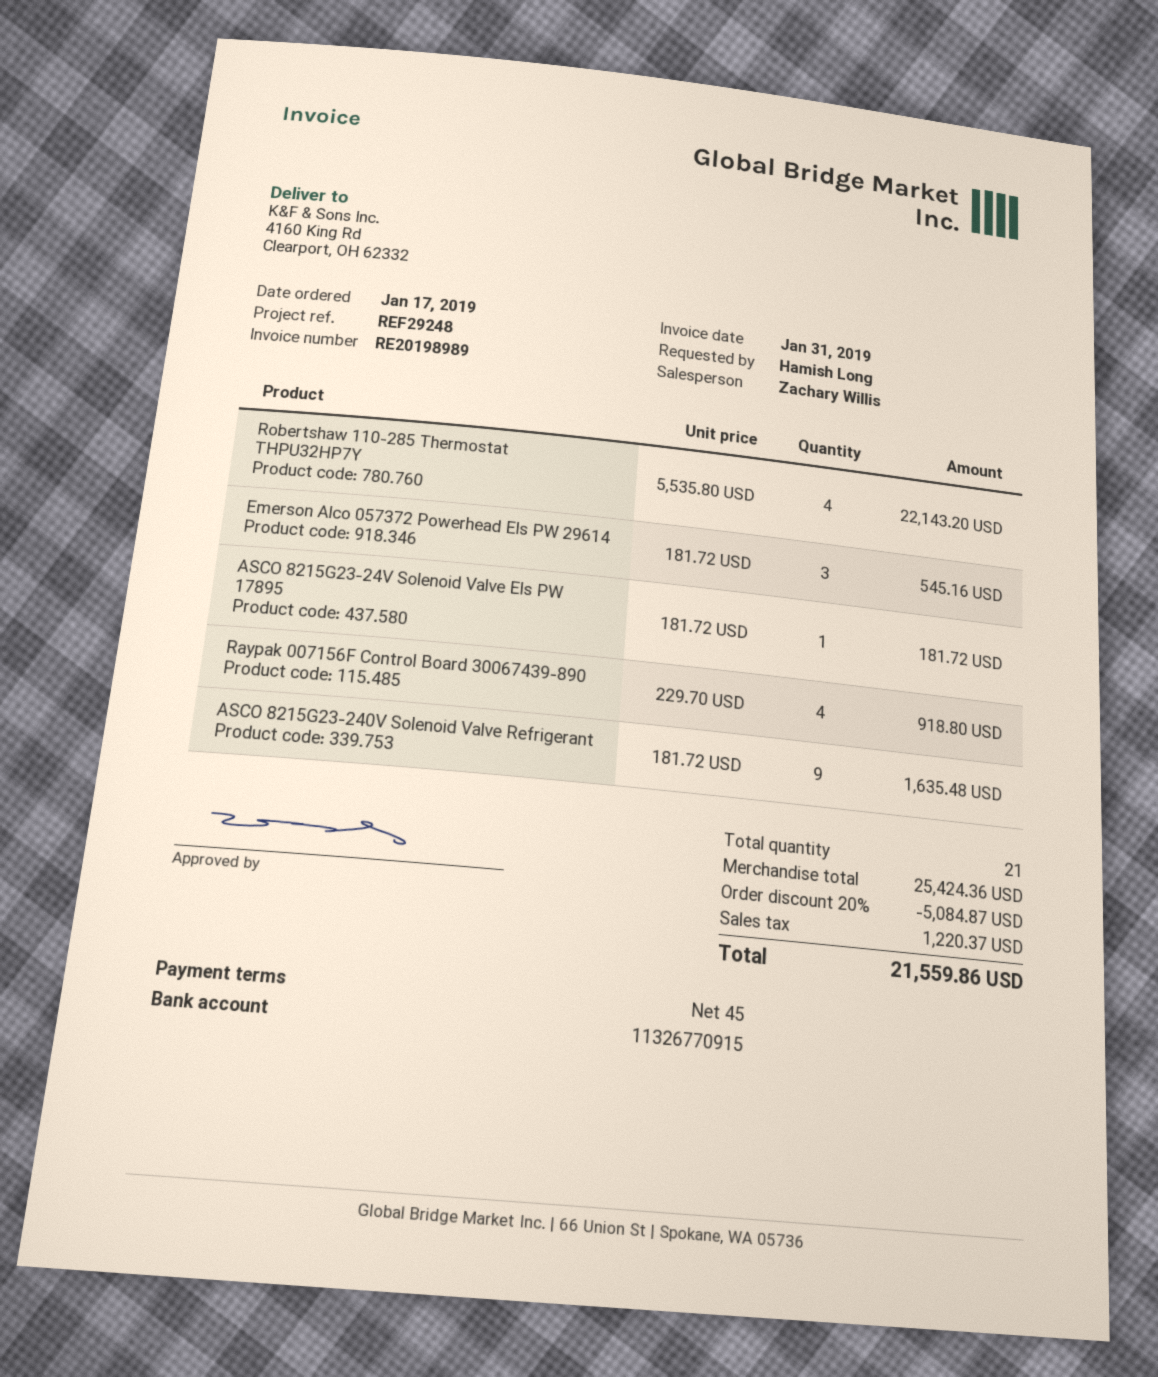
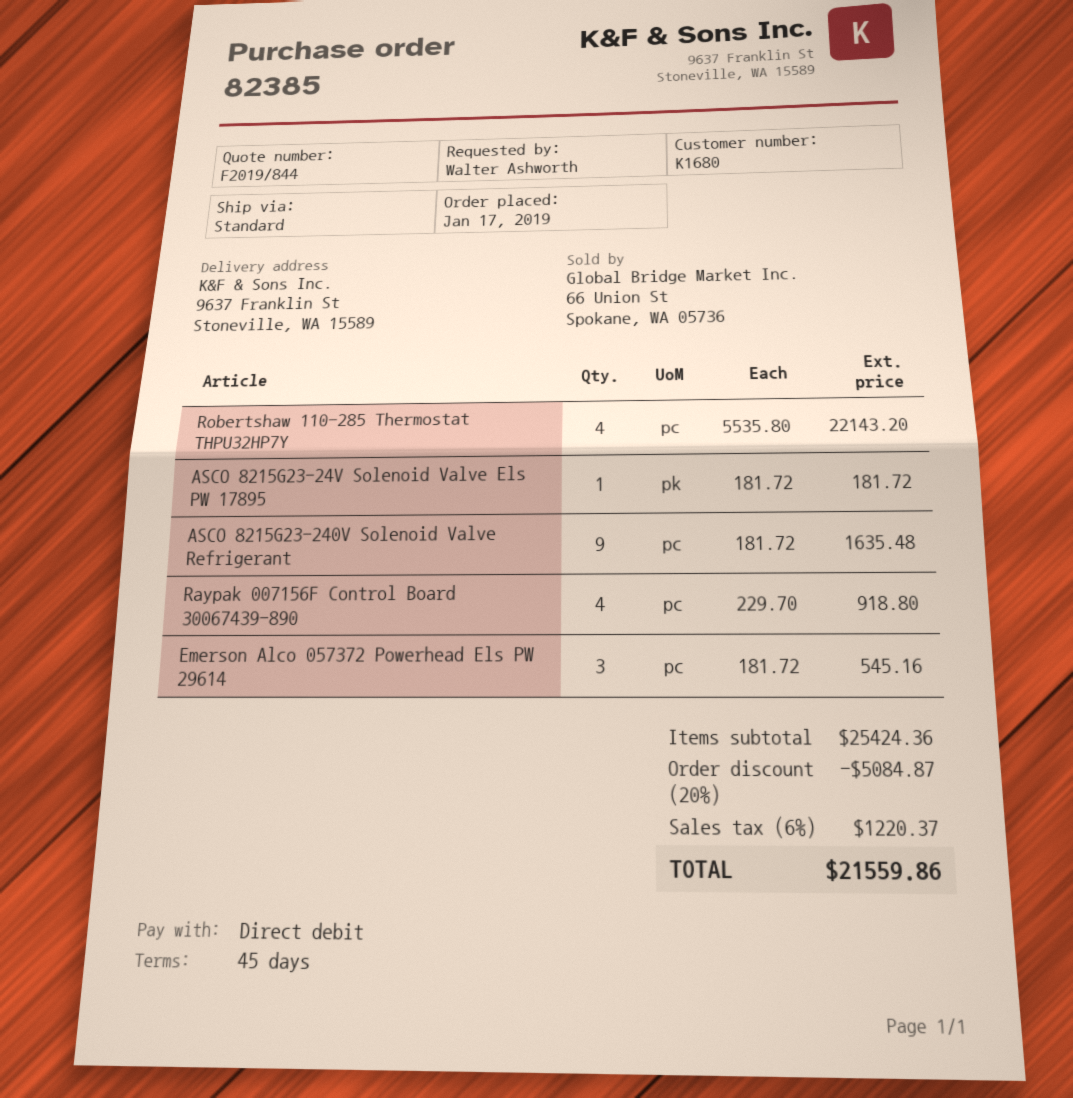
ordered by: Hamish Long -> Walter Ashworth
ship to: 4160 King Rd, Clearport, OH 62332 -> 9637 Franklin St, Stoneville, WA 15589

